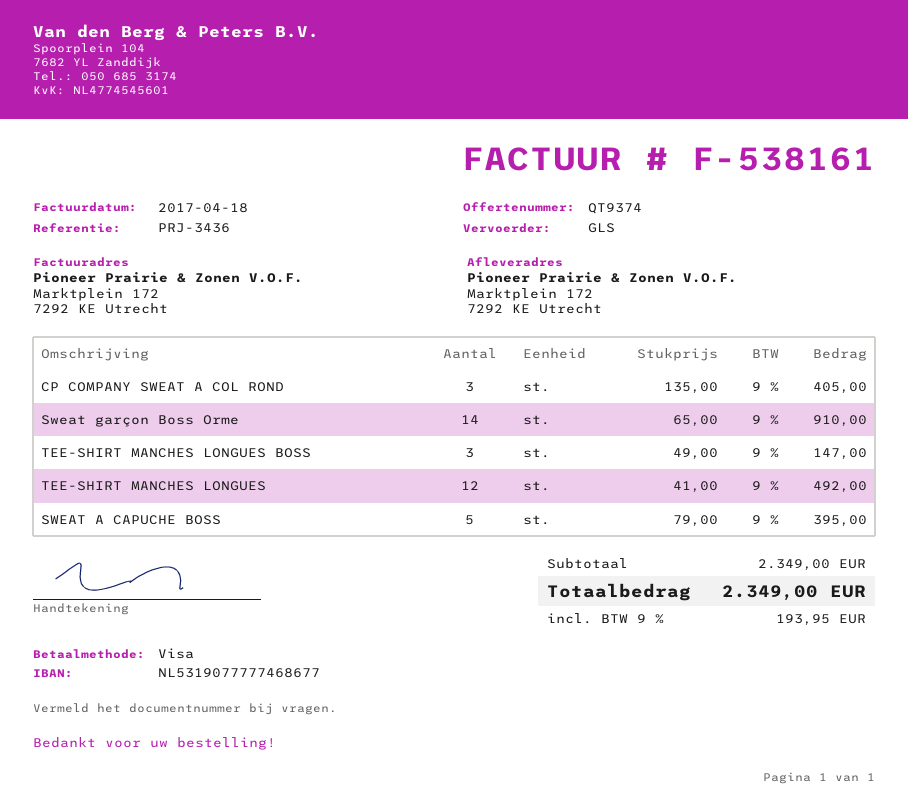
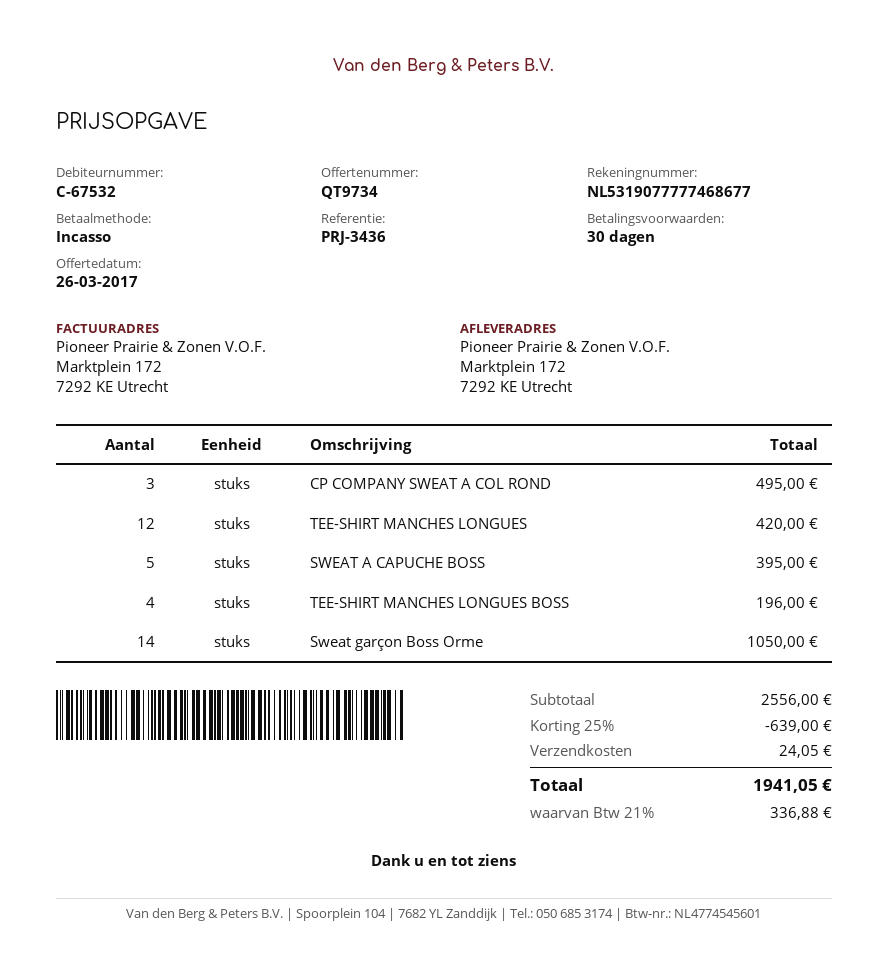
quote number: QT9374 -> QT9734
payment method: Visa -> direct debit
CP COMPANY SWEAT A COL ROND: 3 for 405.00 -> 3 for 495.00
Sweat garçon Boss Orme: 14 for 910.00 -> 14 for 1050.00
TEE-SHIRT MANCHES LONGUES BOSS: 3 for 147.00 -> 4 for 196.00
TEE-SHIRT MANCHES LONGUES: 12 for 492.00 -> 12 for 420.00
subtotal: 2349.00 -> 2556.00
discount: none -> 25% = 639.00
shipping: none -> 24.05
tax: 9% = 193.95 -> 21% = 336.88
total: 2349.00 -> 1941.05

